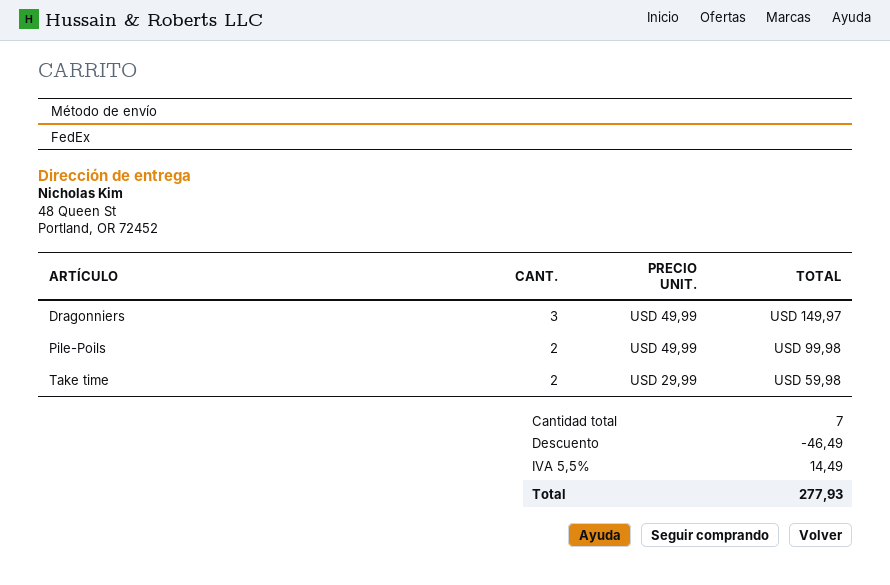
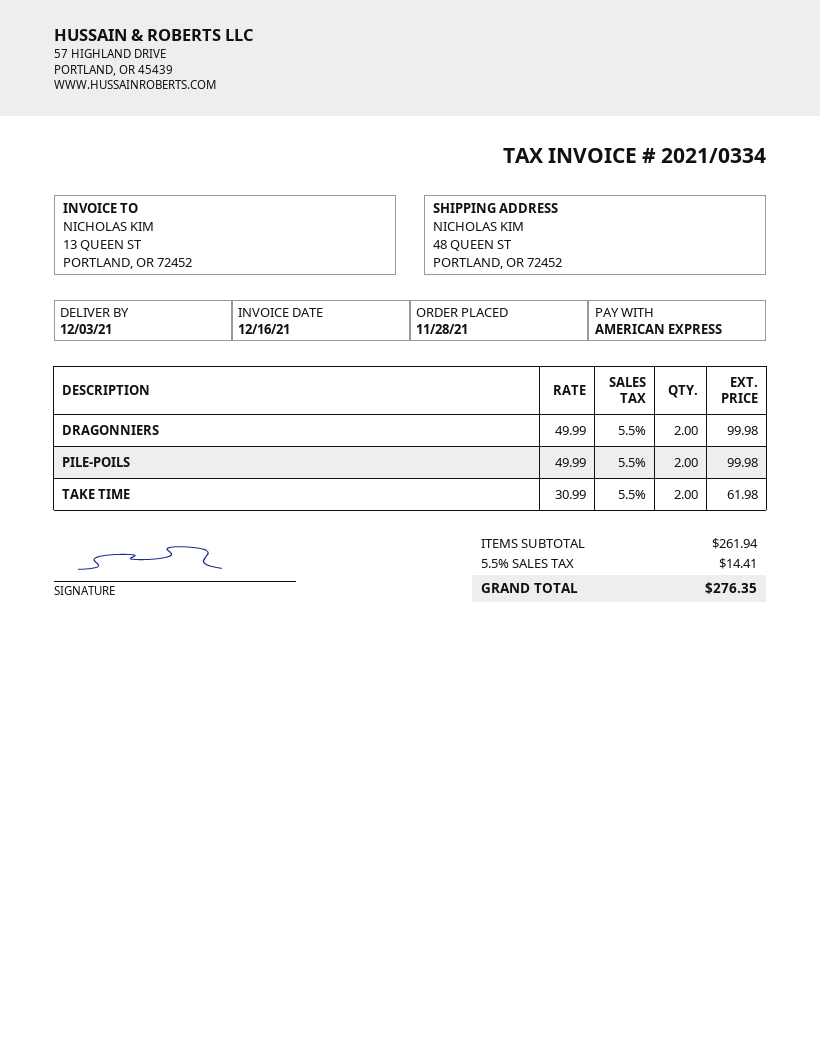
Dragonniers: 3 x 49.99 = 149.97 -> 2 x 49.99 = 99.98
Take time: 2 x 29.99 = 59.98 -> 2 x 30.99 = 61.98
discount: 46.49 -> none
tax: 5.5% = 14.49 -> 5.5% = 14.41
total: 277.93 -> 276.35

